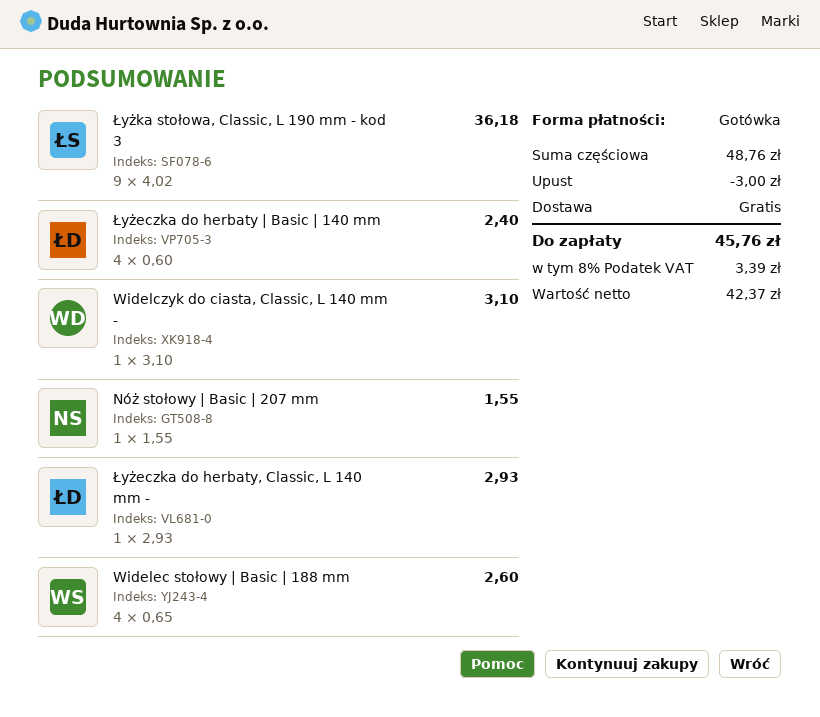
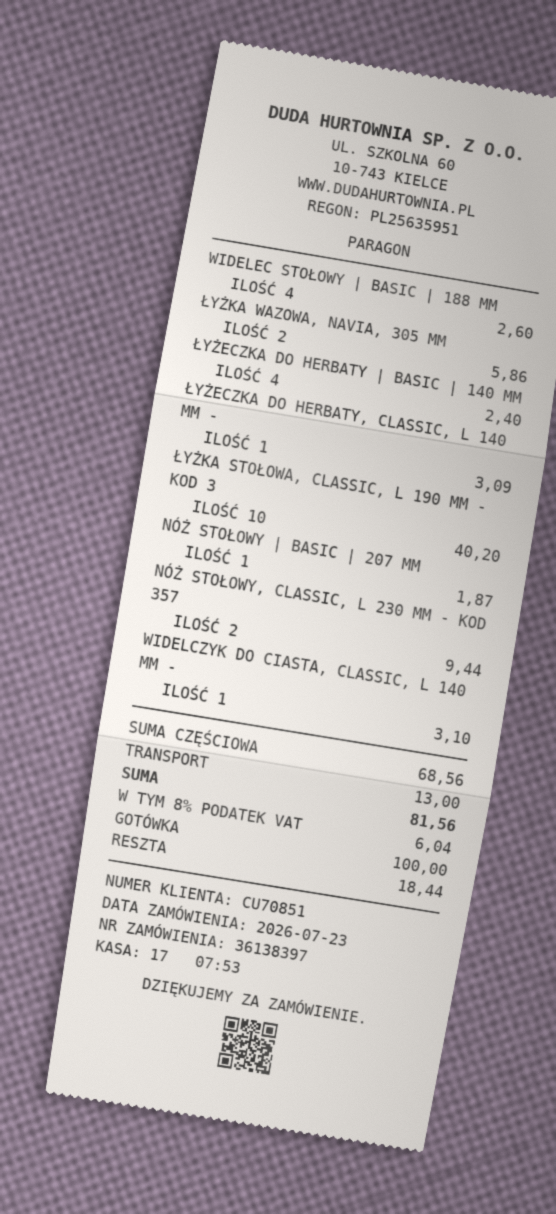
Łyżka stołowa, Classic, L 190 mm - kod 3: 9 for 36.18 -> 10 for 40.20
Nóż stołowy | Basic | 207 mm: 1 for 1.55 -> 1 for 1.87
Łyżeczka do herbaty, Classic, L 140 mm -: 1 for 2.93 -> 1 for 3.09
ŁYŻKA WAZOWA, NAVIA, 305 MM: none -> 2 for 5.86
NÓŻ STOŁOWY, CLASSIC, L 230 MM - KOD 357: none -> 2 for 9.44
subtotal: 48.76 -> 68.56
discount: 3.00 -> none
shipping: 0.00 -> 13.00
tax: 8% = 3.39 -> 8% = 6.04
total: 45.76 -> 81.56

